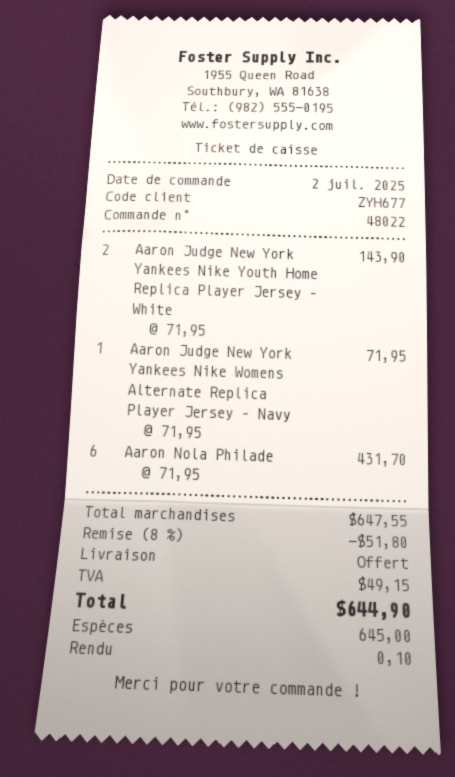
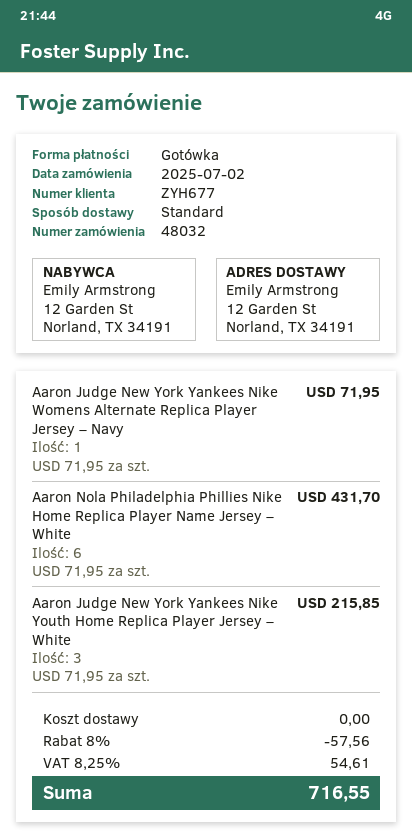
order number: 48022 -> 48032
Aaron Judge New York Yankees Nike Youth Home Replica Player Jersey – White: 2 x 71.95 = 143.90 -> 3 x 71.95 = 215.85
discount: 8% = 51.80 -> 8% = 57.56
tax: 49.15 -> 54.61
total: 644.90 -> 716.55

